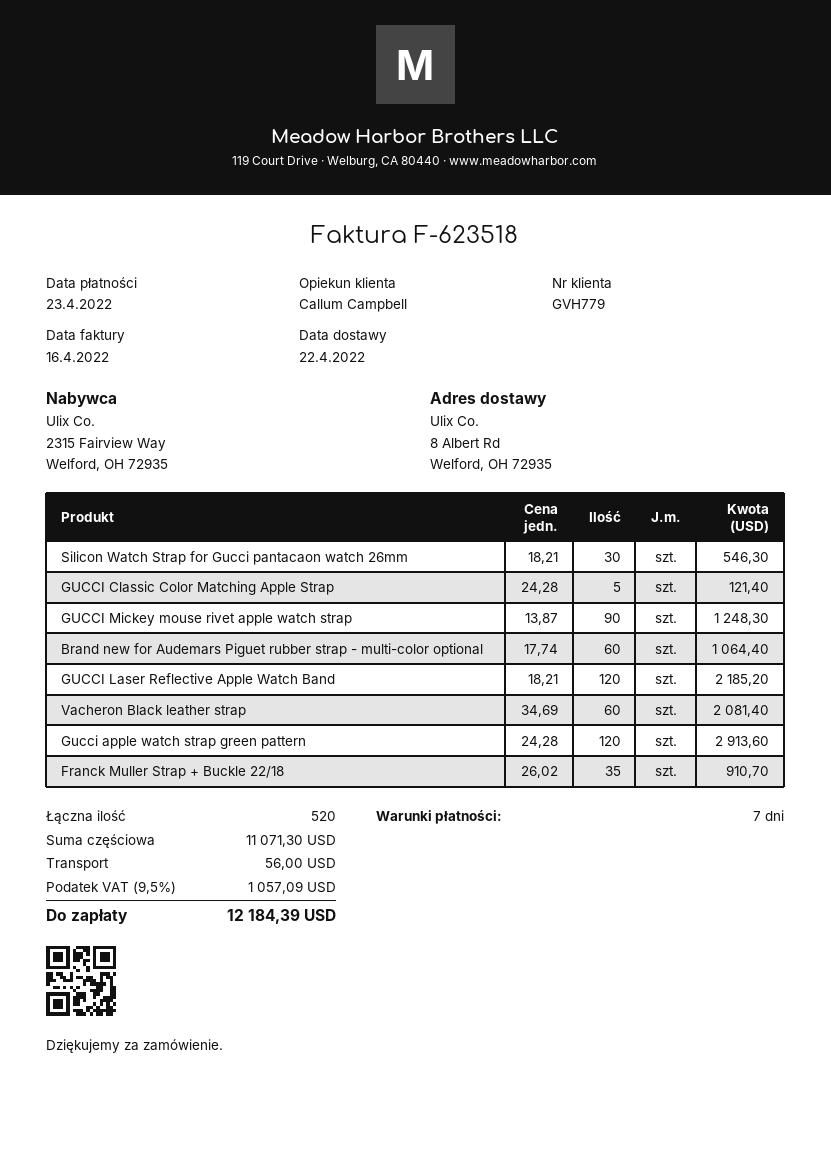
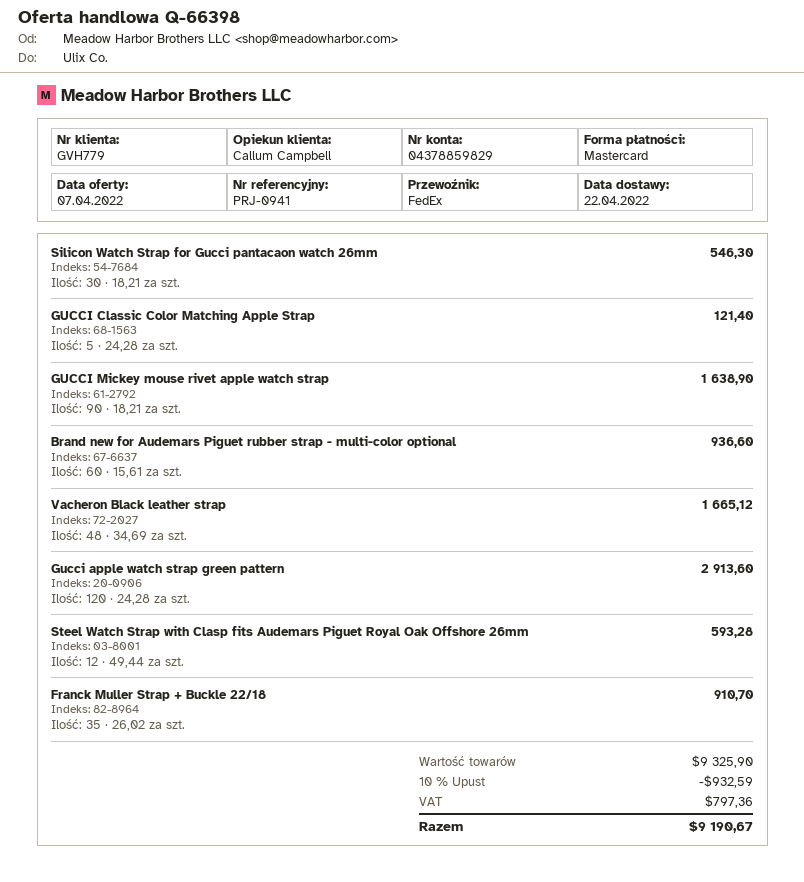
GUCCI Mickey mouse rivet apple watch strap: 90 x 13.87 = 1248.30 -> 90 x 18.21 = 1638.90
Brand new for Audemars Piguet rubber strap - multi-color optional: 60 x 17.74 = 1064.40 -> 60 x 15.61 = 936.60
GUCCI Laser Reflective Apple Watch Band: 120 x 18.21 = 2185.20 -> none
Vacheron Black leather strap: 60 x 34.69 = 2081.40 -> 48 x 34.69 = 1665.12
Steel Watch Strap with Clasp fits Audemars Piguet Royal Oak Offshore 26mm: none -> 12 x 49.44 = 593.28
subtotal: 11071.30 -> 9325.90
discount: none -> 10% = 932.59
shipping: 56.00 -> none
tax: 1057.09 -> 797.36
total: 12184.39 -> 9190.67

